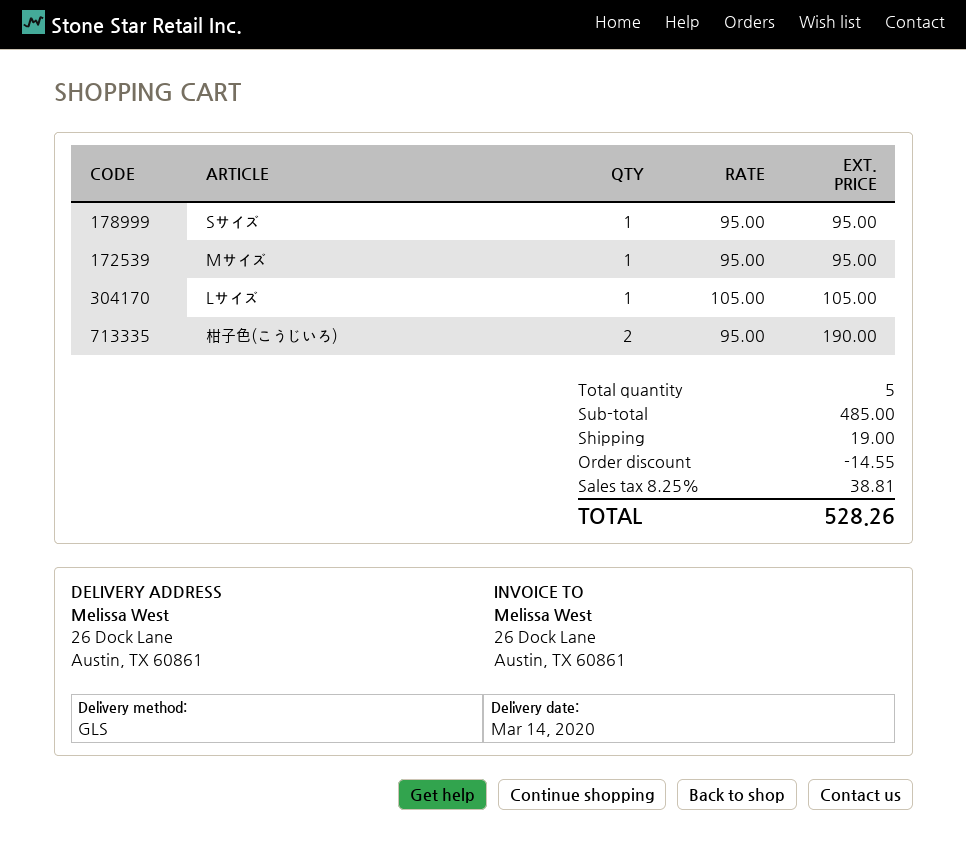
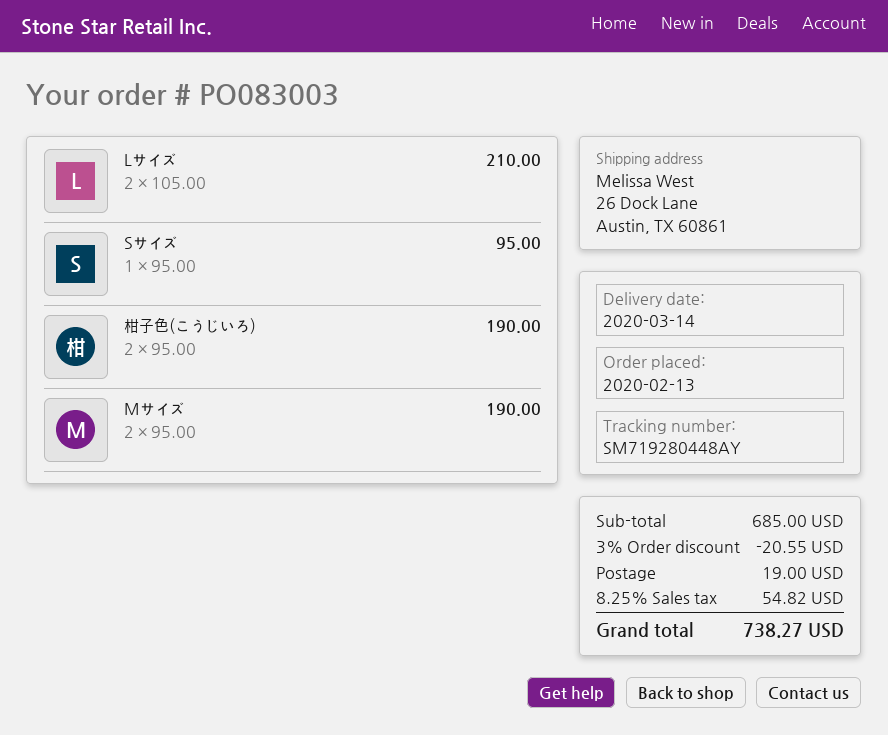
Mサイズ: 1 x 95.00 = 95.00 -> 2 x 95.00 = 190.00
Lサイズ: 1 x 105.00 = 105.00 -> 2 x 105.00 = 210.00
subtotal: 485.00 -> 685.00
discount: 14.55 -> 20.55
tax: 8.25% = 38.81 -> 8.25% = 54.82
total: 528.26 -> 738.27

